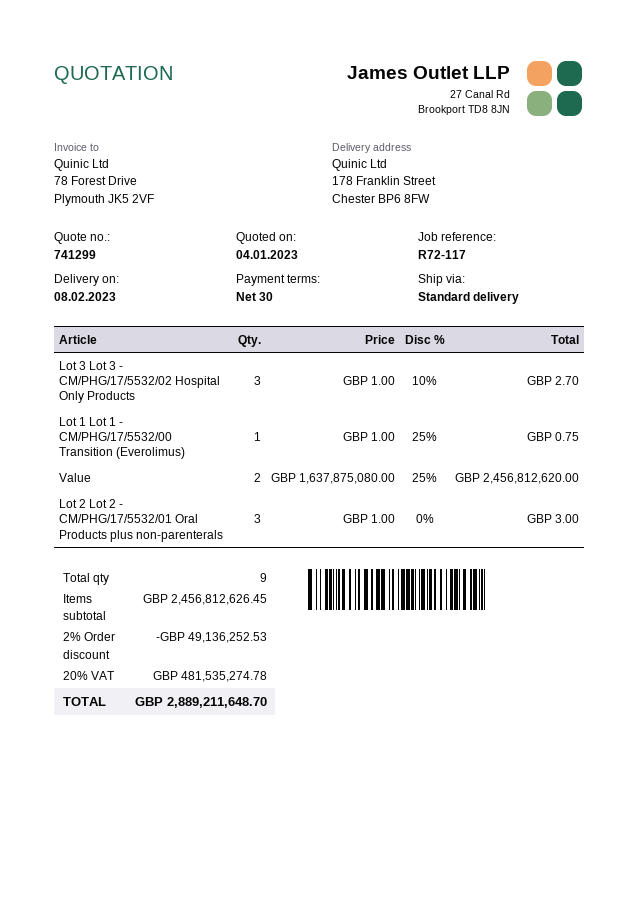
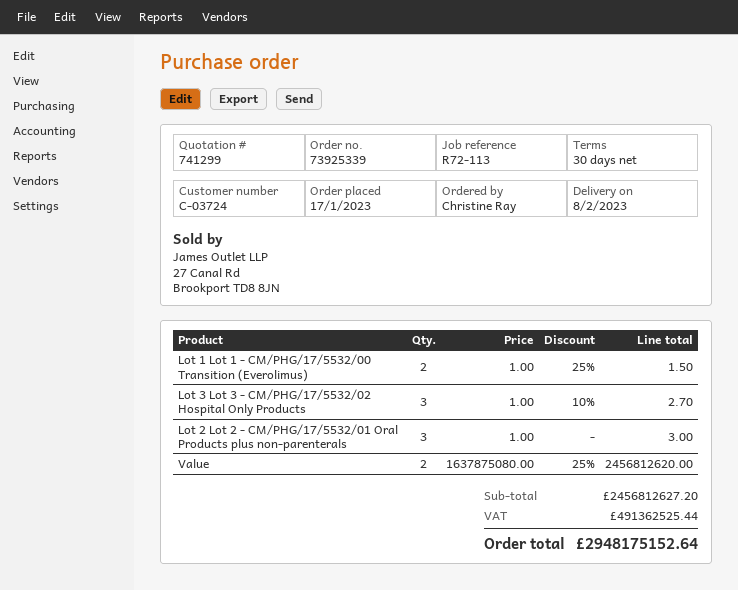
reference: R72-117 -> R72-113
Lot 1 Lot 1 - CM/PHG/17/5532/00 Transition (Everolimus): 1 x 1.00 - 25% = 0.75 -> 2 x 1.00 - 25% = 1.50
subtotal: 2456812626.45 -> 2456812627.20
discount: 2% = 49136252.53 -> none
tax: 481535274.78 -> 491362525.44
total: 2889211648.70 -> 2948175152.64

